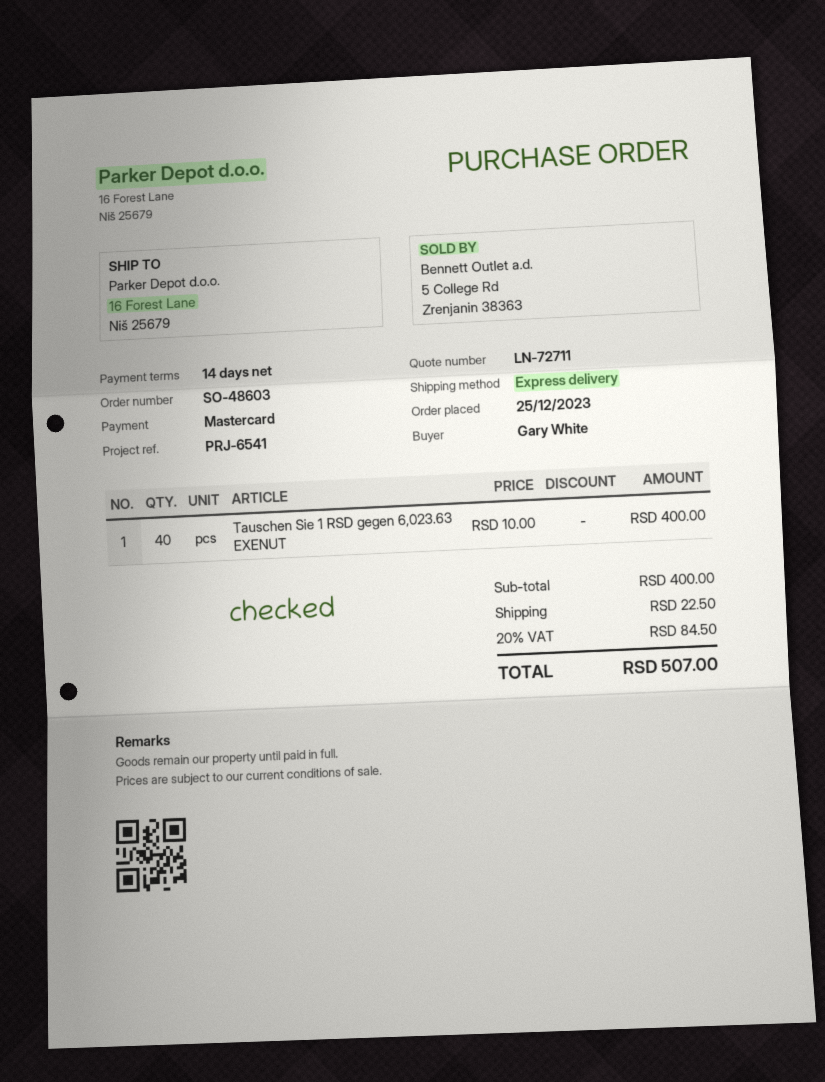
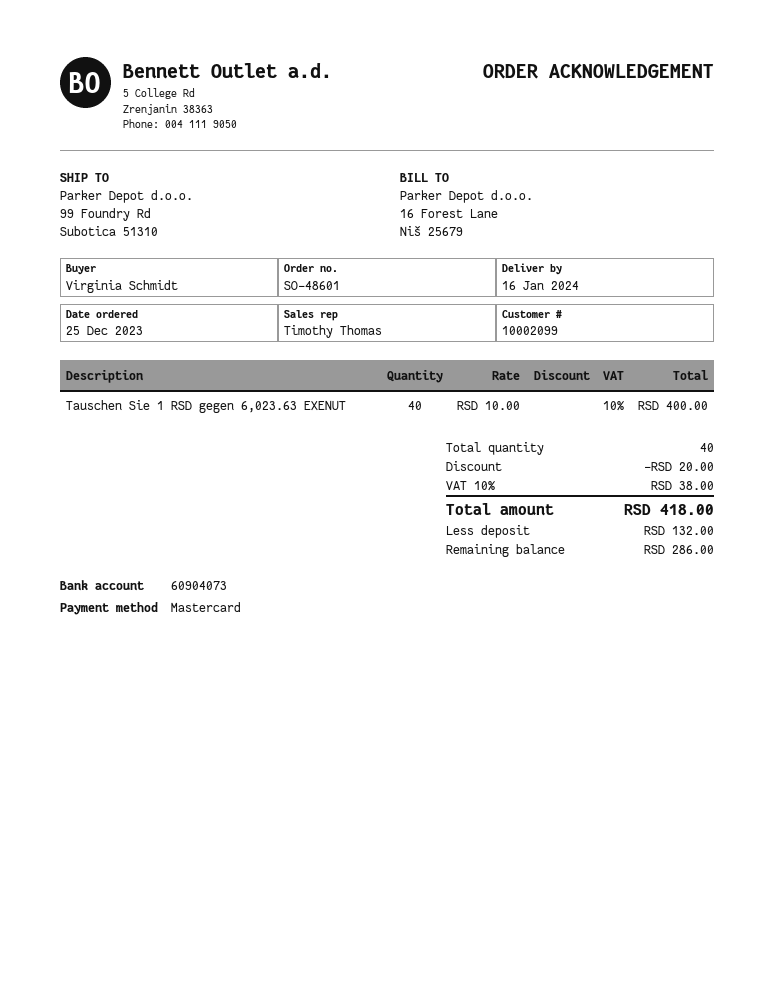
order number: SO-48603 -> SO-48601
ordered by: Gary White -> Virginia Schmidt
ship to: 16 Forest Lane, Niš 25679 -> 99 Foundry Rd, Subotica 51310
discount: none -> 20.00
shipping: 22.50 -> none
tax: 20% = 84.50 -> 10% = 38.00
total: 507.00 -> 418.00

